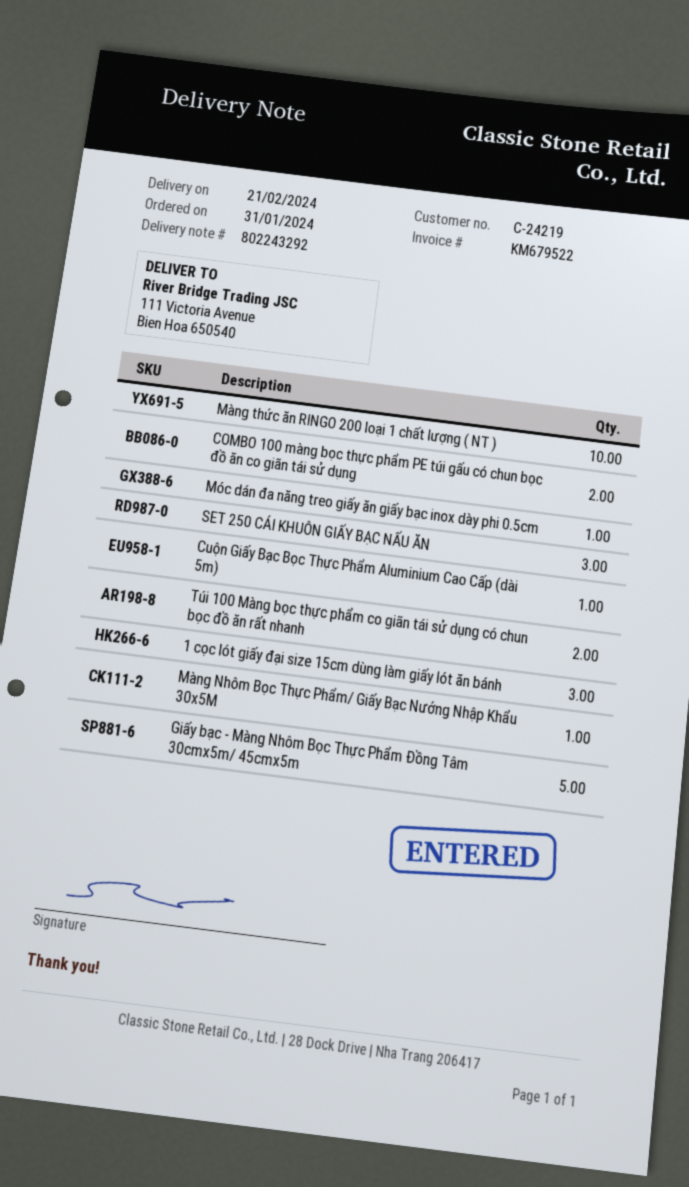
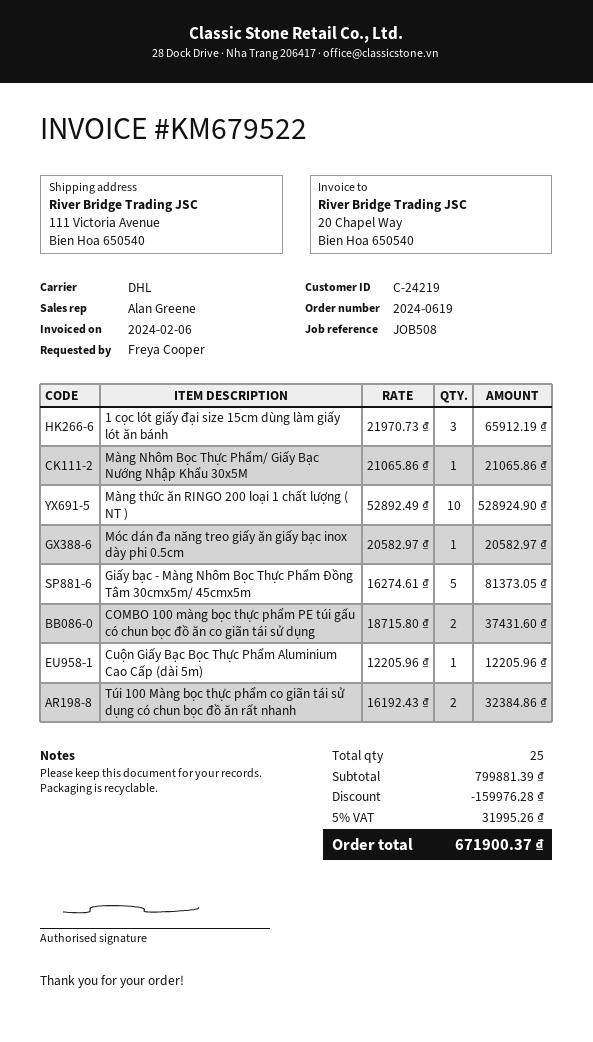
SET 250 CÁI KHUÔN GIẤY BẠC NẤU ĂN: 3 -> none

